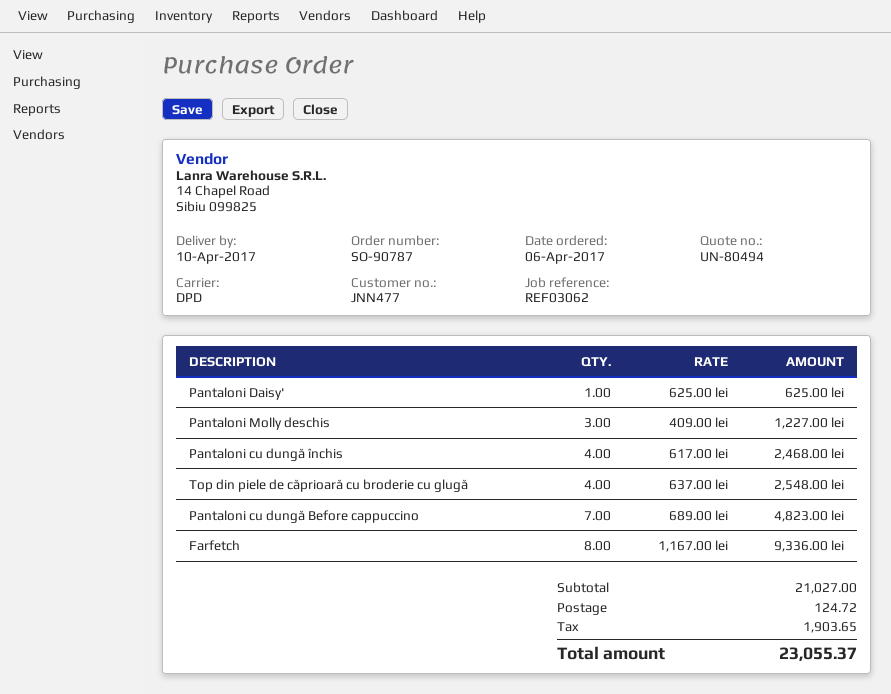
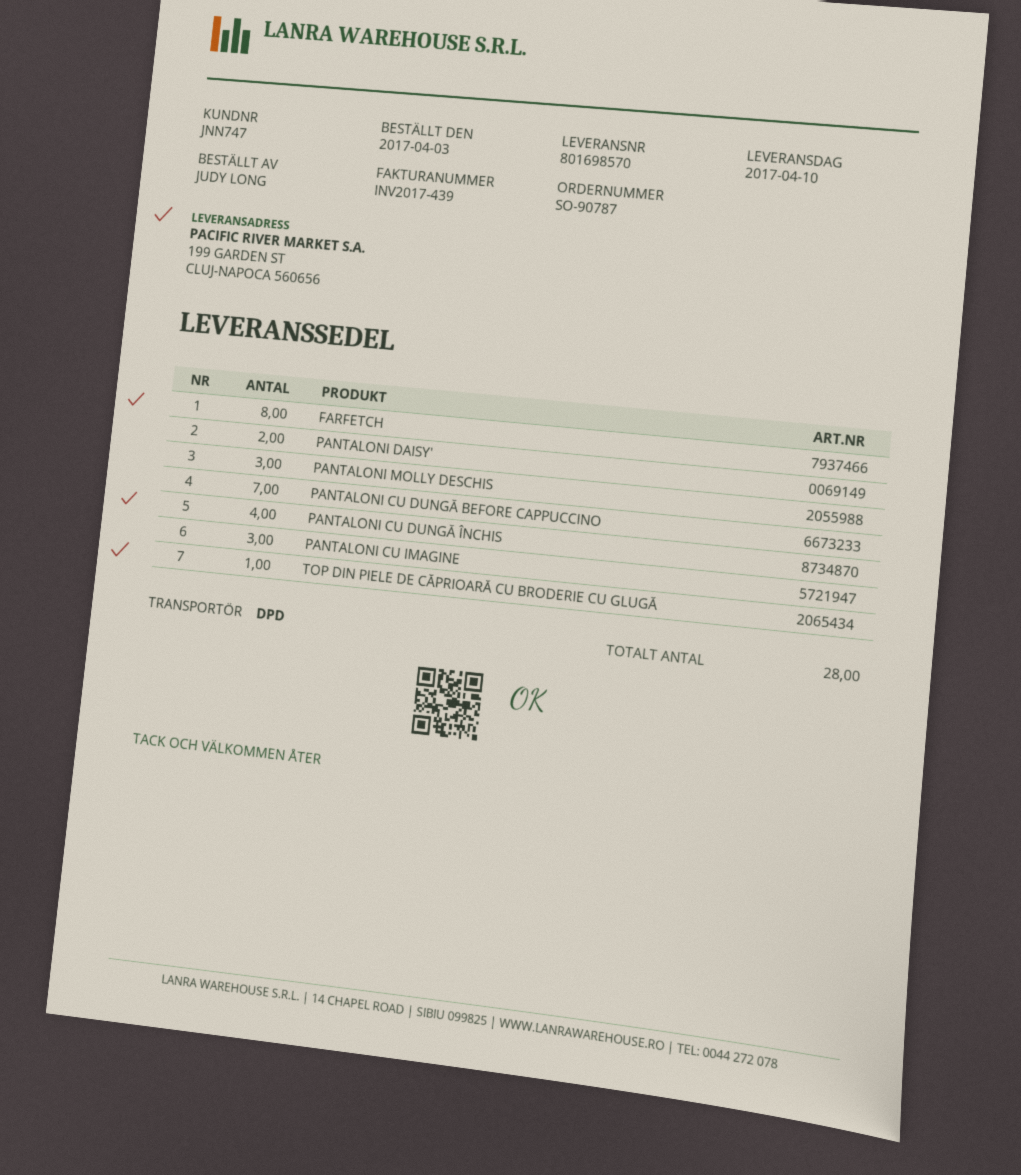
order date: 2017-04-06 -> 2017-04-03
customer number: JNN477 -> JNN747
Pantaloni Daisy': 1 -> 2
Top din piele de căprioară cu broderie cu glugă: 4 -> 1
PANTALONI CU IMAGINE: none -> 3

